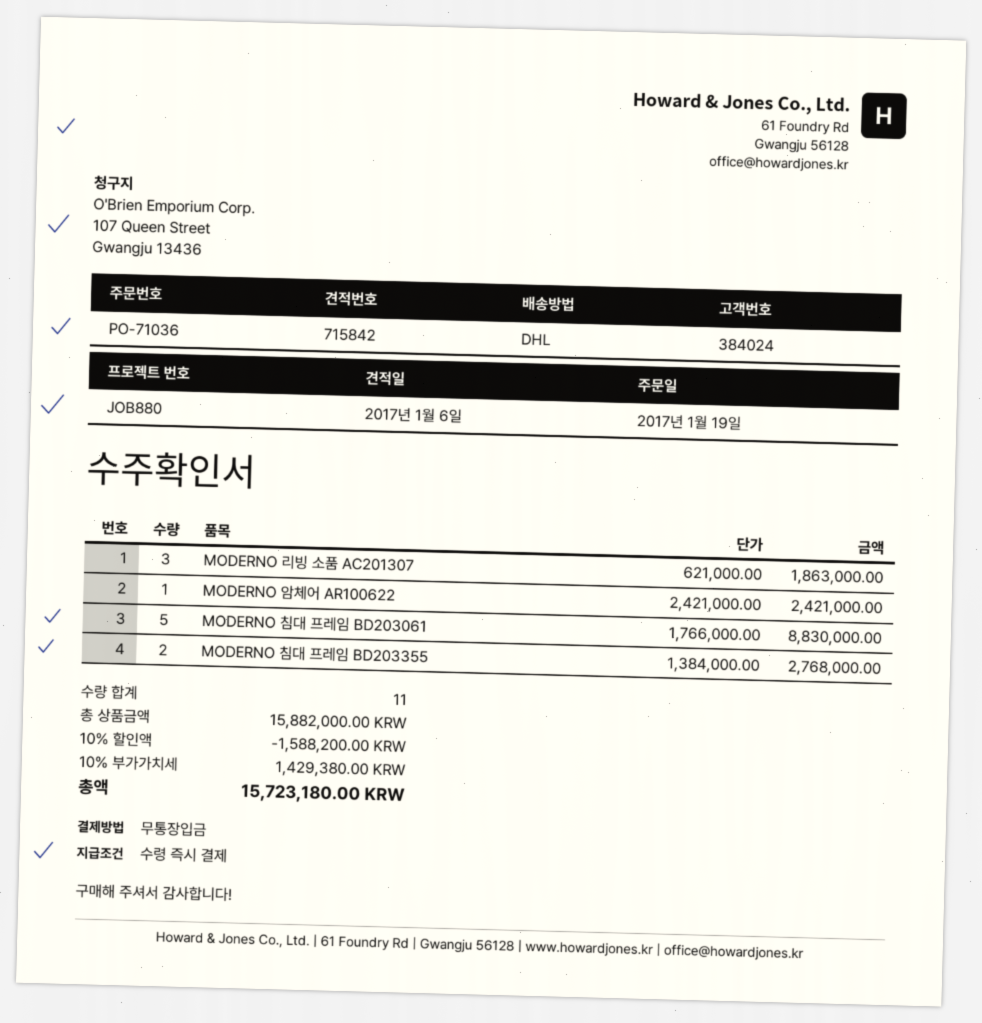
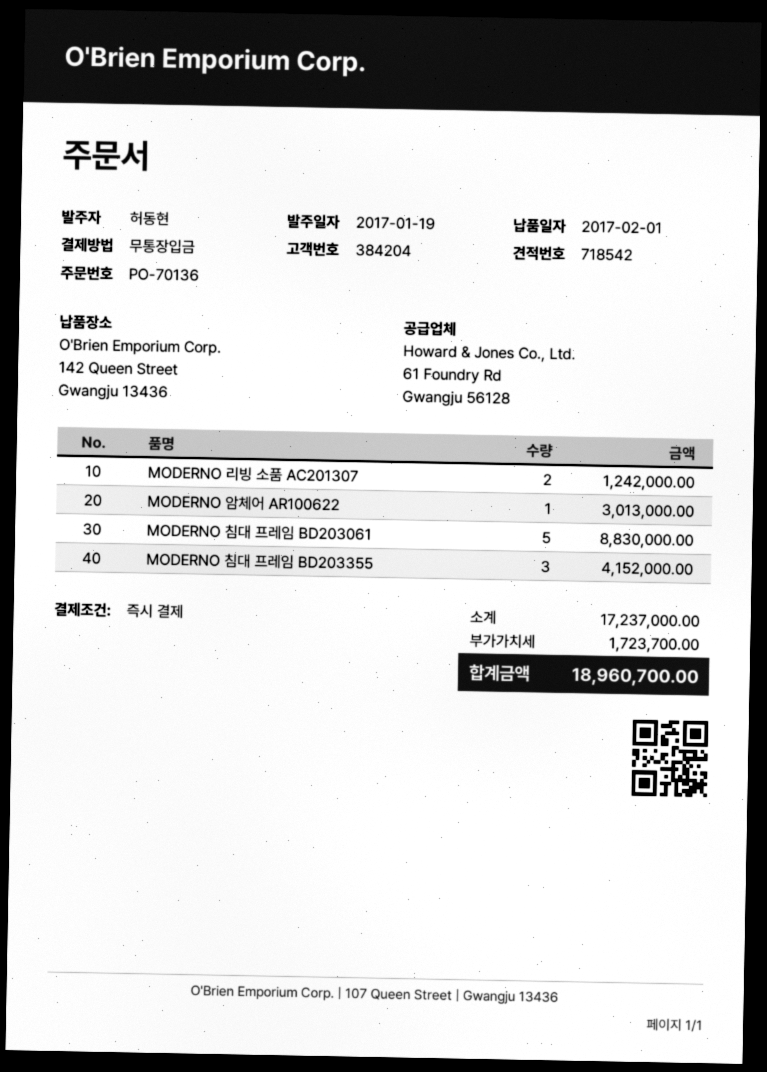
quote number: 715842 -> 718542
order number: PO-71036 -> PO-70136
customer number: 384024 -> 384204
MODERNO 리빙 소품 AC201307: 3 for 1863000.00 -> 2 for 1242000.00
MODERNO 암체어 AR100622: 1 for 2421000.00 -> 1 for 3013000.00
MODERNO 침대 프레임 BD203355: 2 for 2768000.00 -> 3 for 4152000.00
subtotal: 15882000.00 -> 17237000.00
discount: 10% = 1588200.00 -> none
tax: 1429380.00 -> 1723700.00
total: 15723180.00 -> 18960700.00

